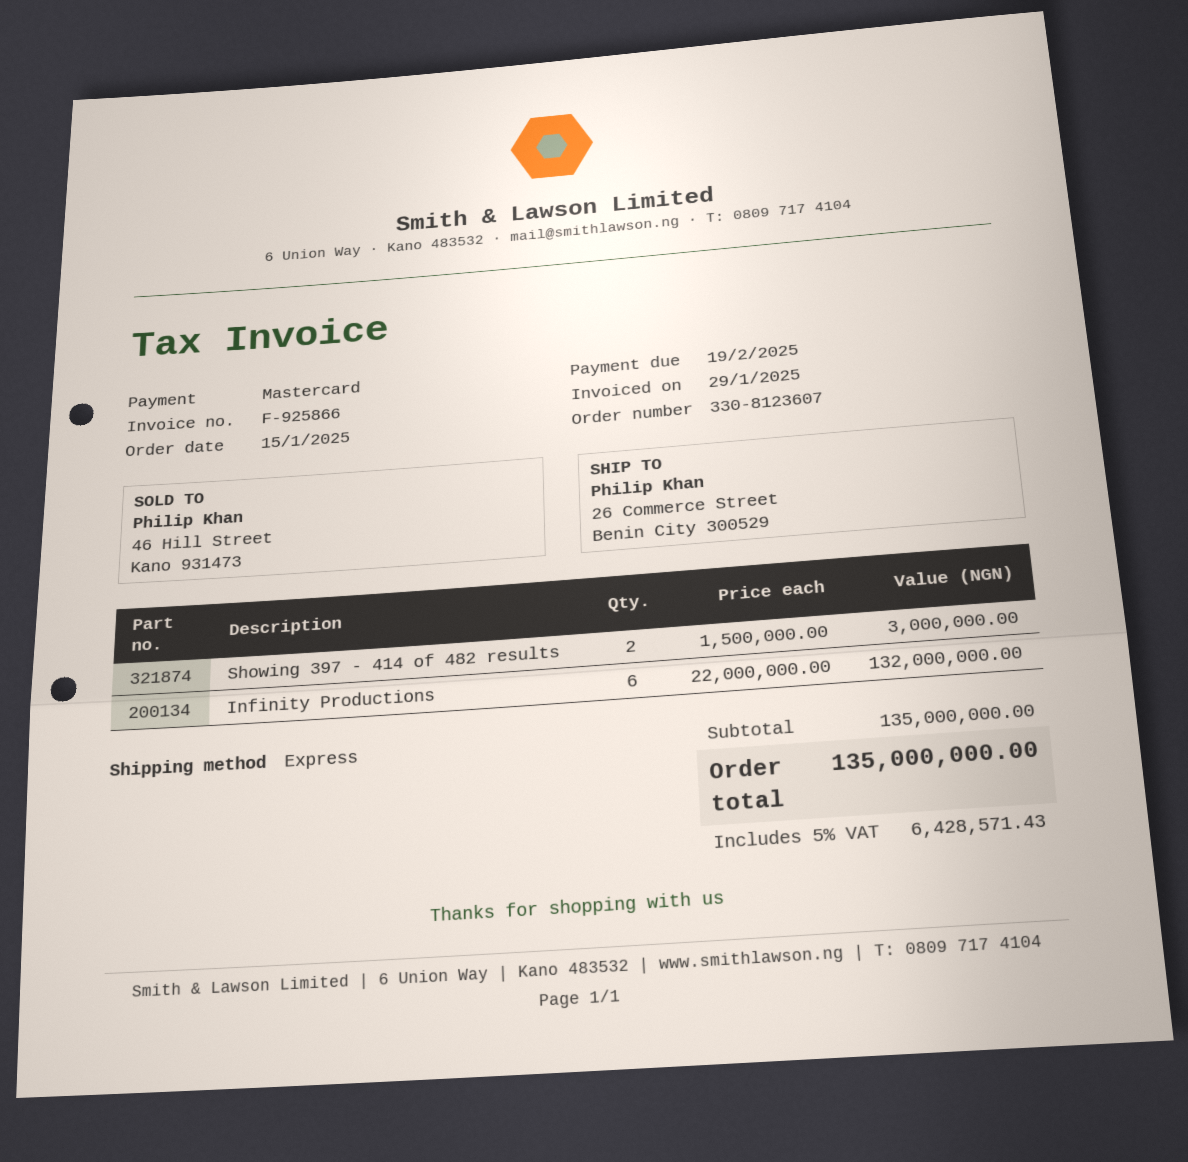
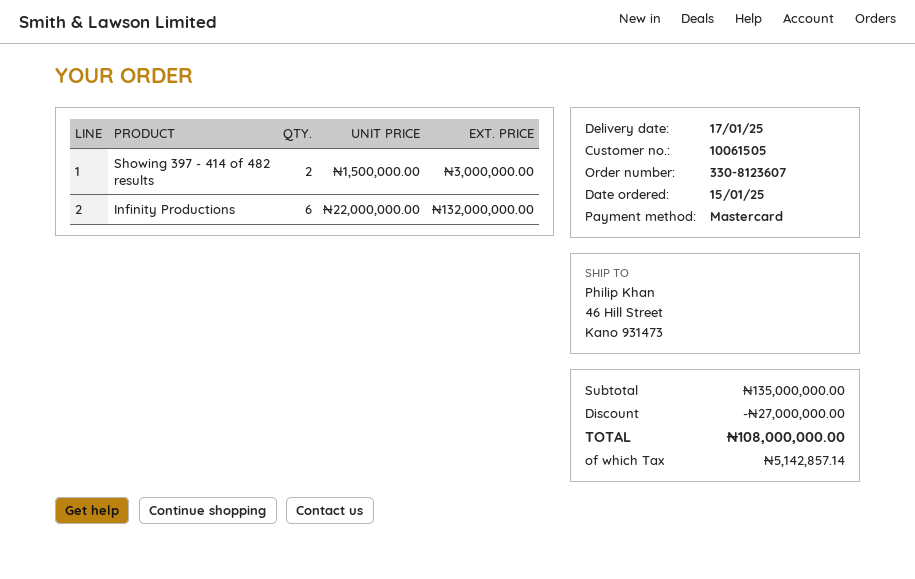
ship to: 26 Commerce Street, Benin City 300529 -> 46 Hill Street, Kano 931473
discount: none -> 27000000.00
tax: 6428571.43 -> 5142857.14
total: 135000000.00 -> 108000000.00

